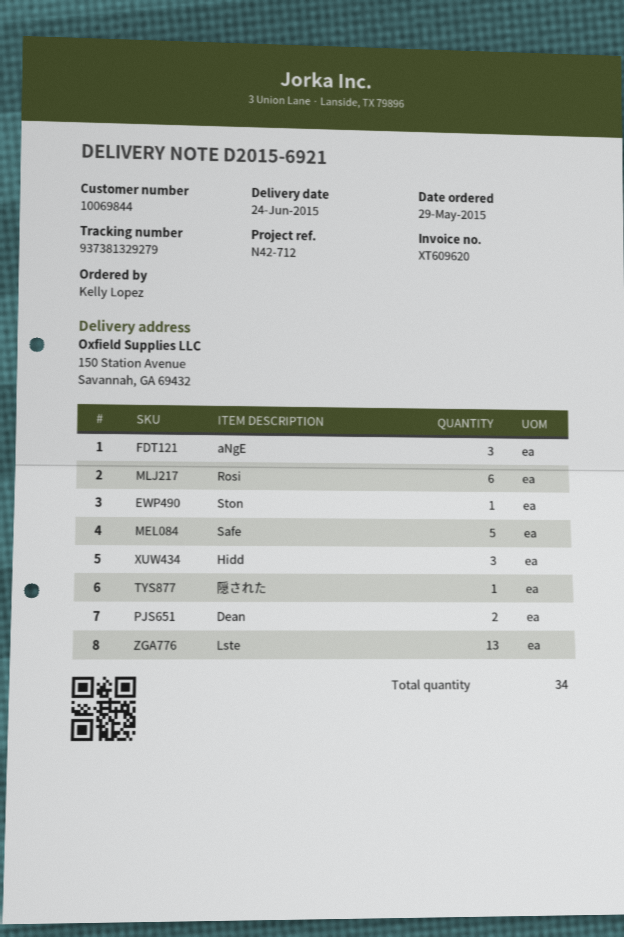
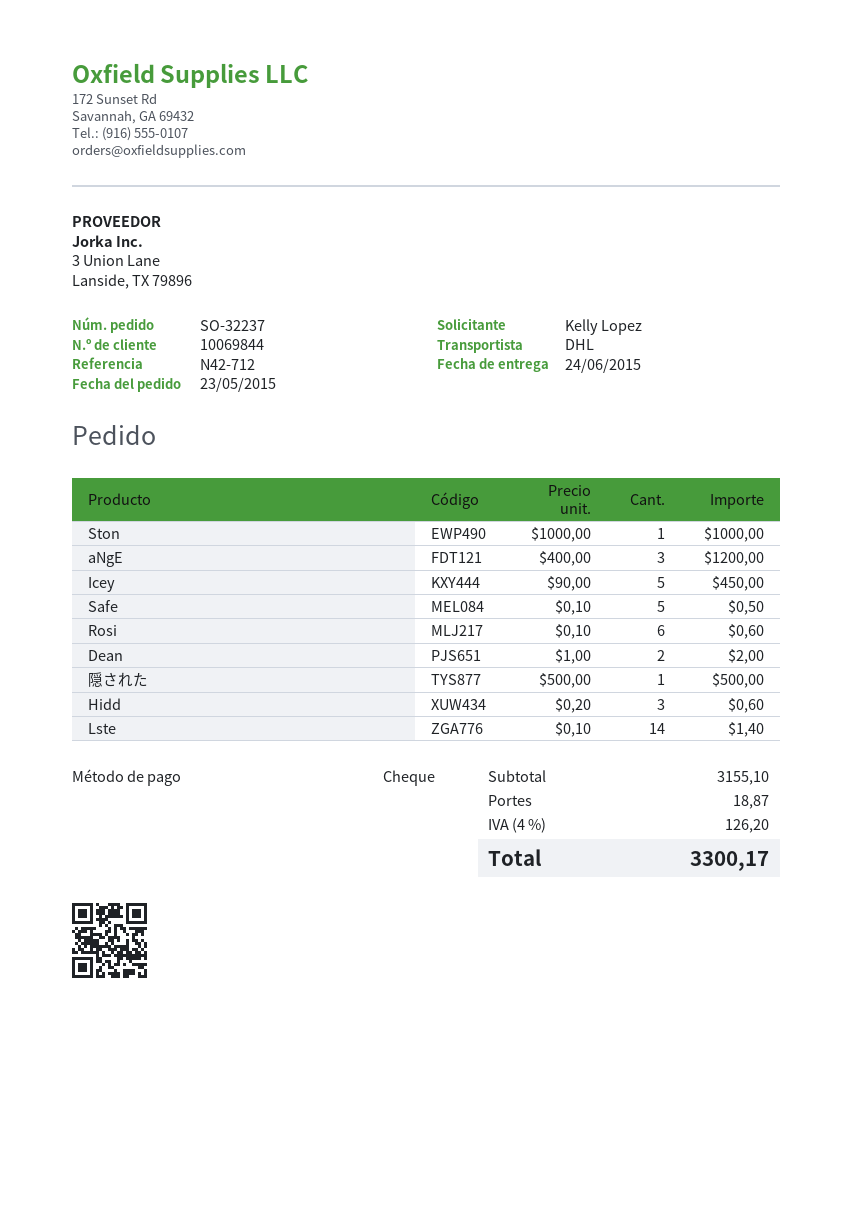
order date: 2015-05-29 -> 2015-05-23
Lste: 13 -> 14
Icey: none -> 5

